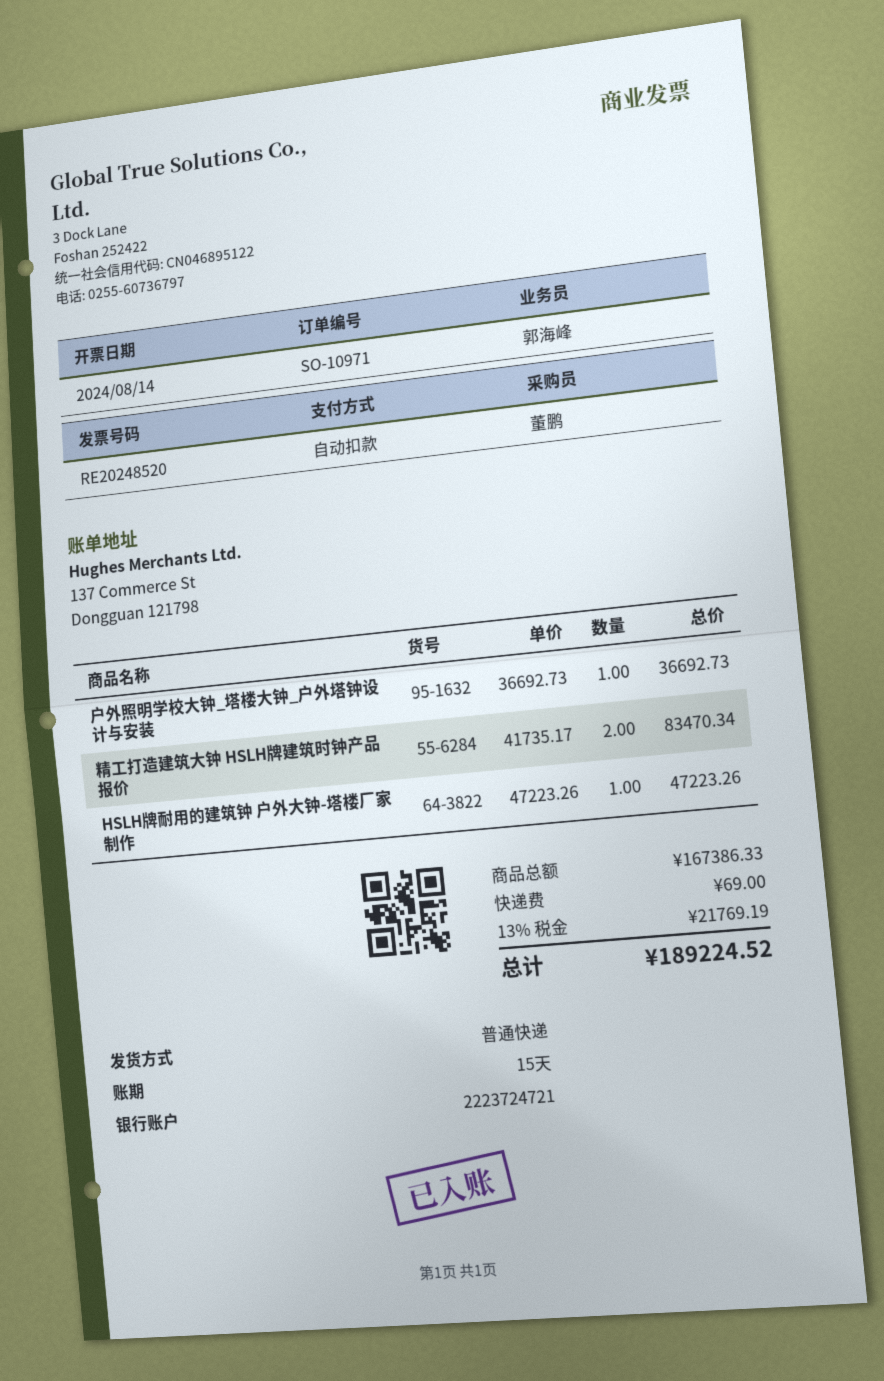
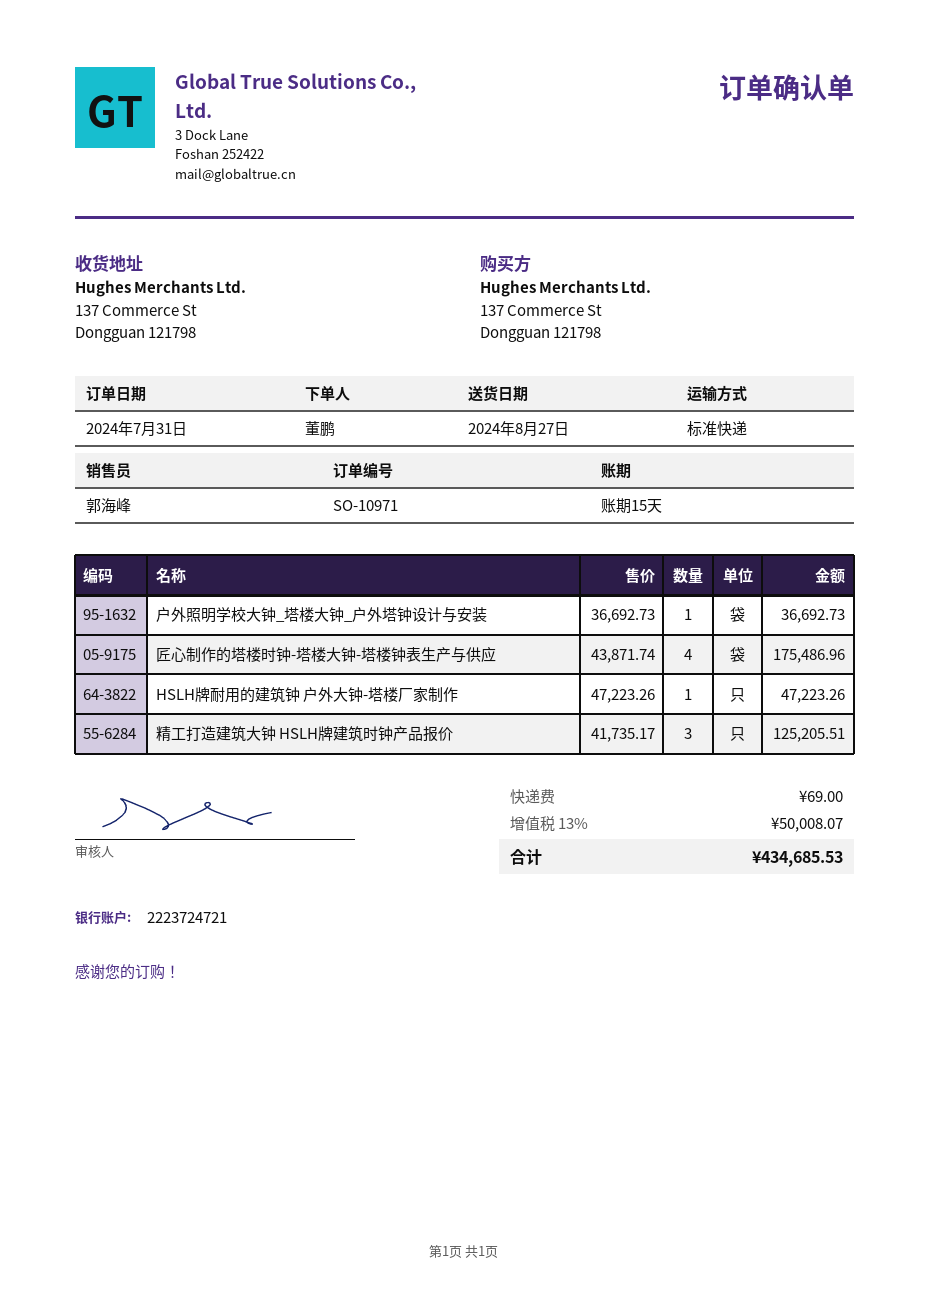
精工打造建筑大钟 HSLH牌建筑时钟产品报价: 2 x 41735.17 = 83470.34 -> 3 x 41735.17 = 125205.51
匠心制作的塔楼时钟-塔楼大钟-塔楼钟表生产与供应: none -> 4 x 43871.74 = 175486.96
tax: 13% = 21769.19 -> 13% = 50008.07
total: 189224.52 -> 434685.53

